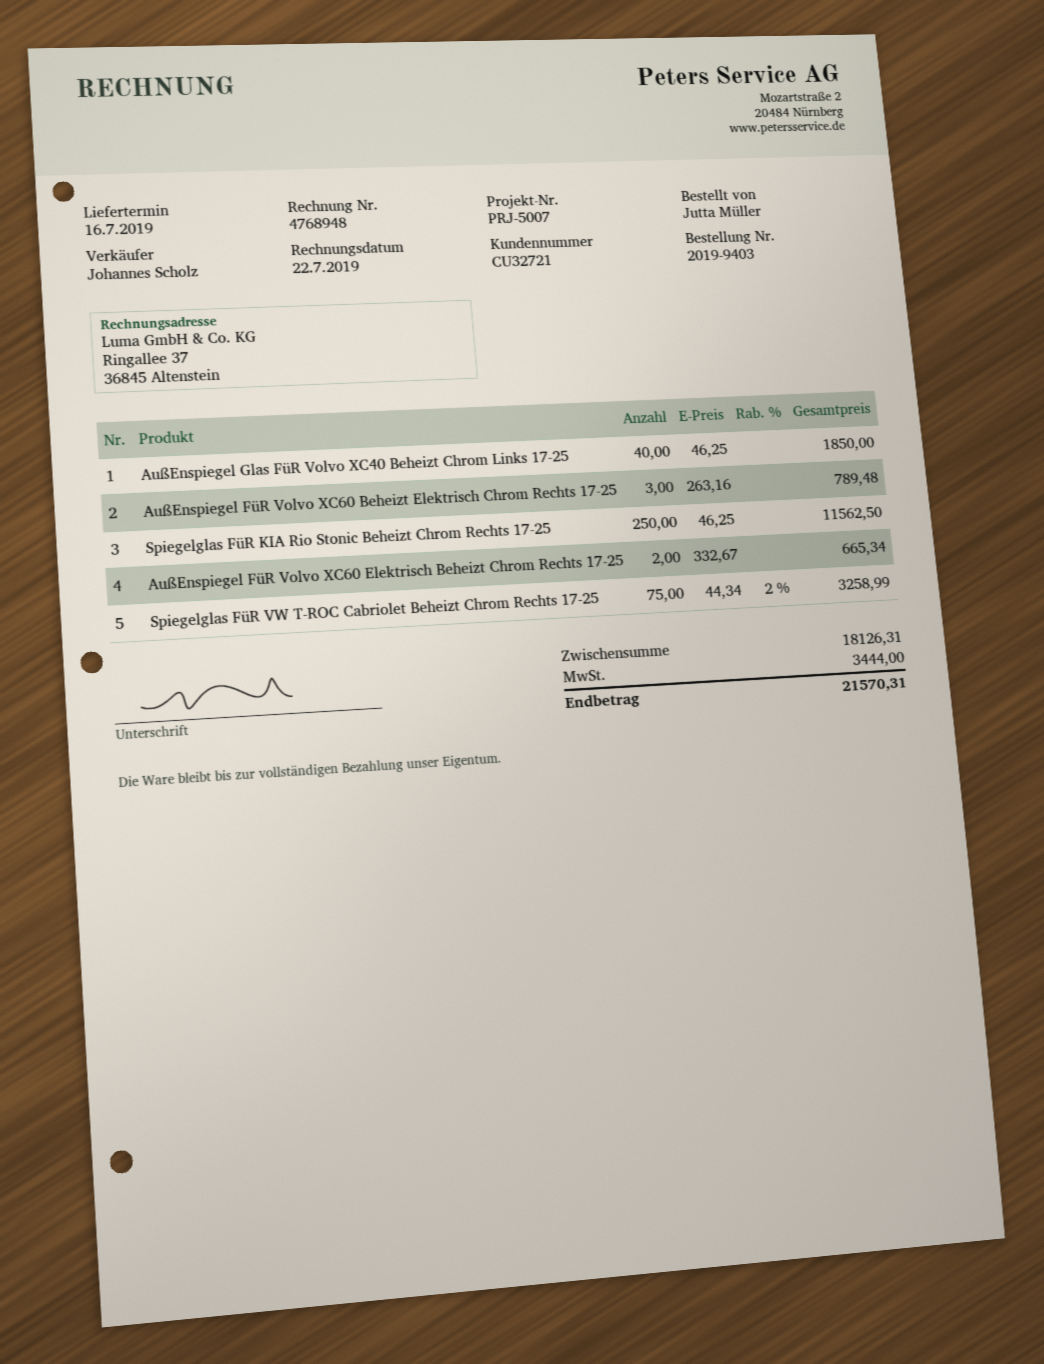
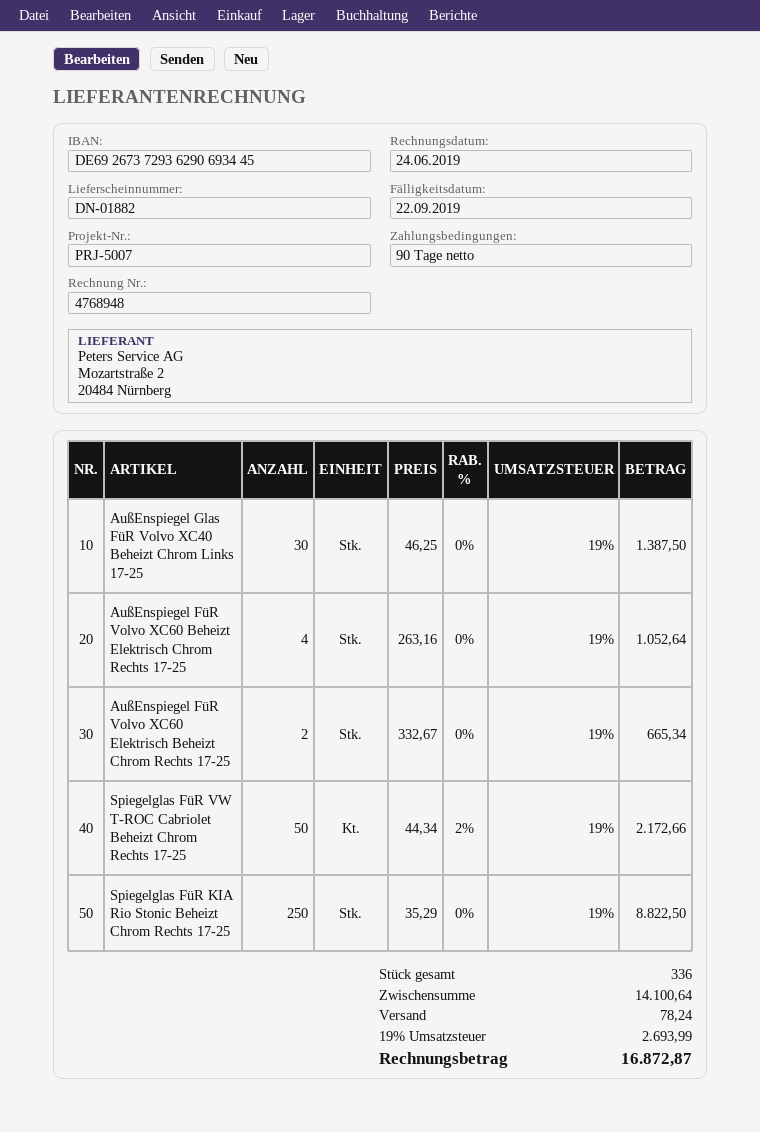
invoice date: 2019-07-22 -> 2019-06-24
AußEnspiegel Glas FüR Volvo XC40 Beheizt Chrom Links 17-25: 40 x 46.25 = 1850.00 -> 30 x 46.25 = 1387.50
AußEnspiegel FüR Volvo XC60 Beheizt Elektrisch Chrom Rechts 17-25: 3 x 263.16 = 789.48 -> 4 x 263.16 = 1052.64
Spiegelglas FüR KIA Rio Stonic Beheizt Chrom Rechts 17-25: 250 x 46.25 = 11562.50 -> 250 x 35.29 = 8822.50
Spiegelglas FüR VW T-ROC Cabriolet Beheizt Chrom Rechts 17-25: 75 x 44.34 - 2% = 3258.99 -> 50 x 44.34 - 2% = 2172.66
subtotal: 18126.31 -> 14100.64
shipping: none -> 78.24
tax: 3444.00 -> 2693.99
total: 21570.31 -> 16872.87

